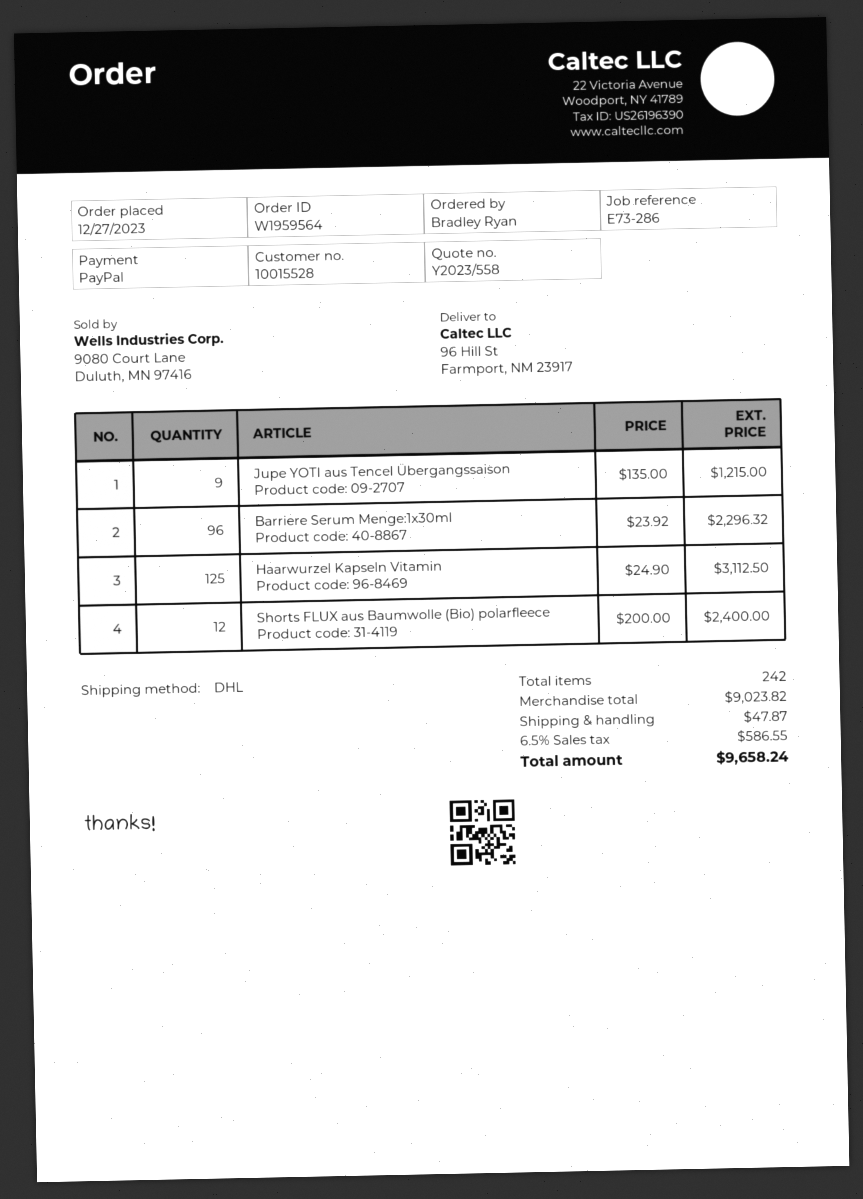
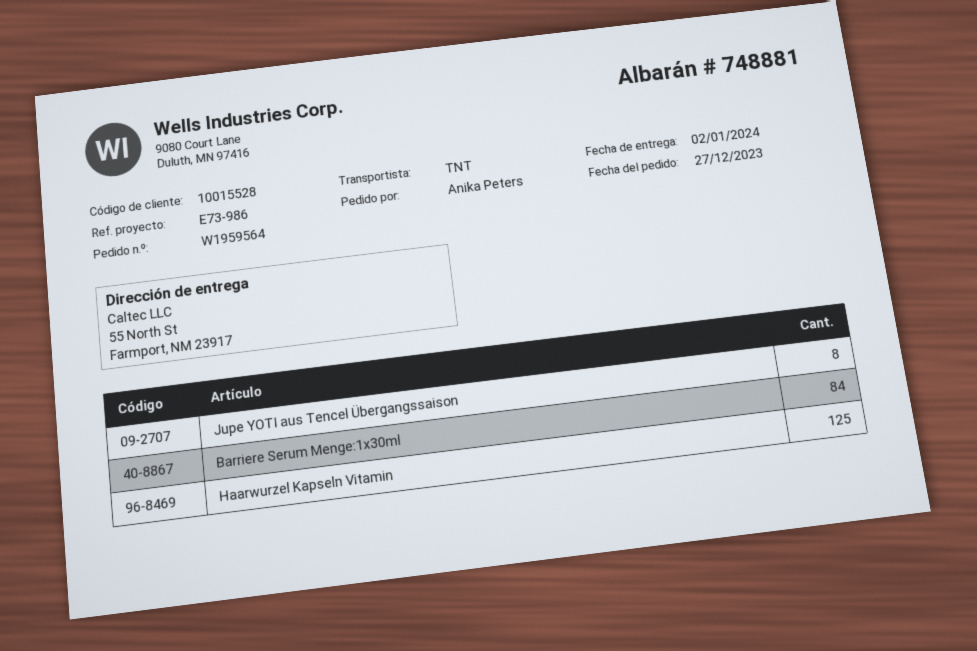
reference: E73-286 -> E73-986
ordered by: Bradley Ryan -> Anika Peters
shipping method: DHL -> TNT
ship to: 96 Hill St, Farmport, NM 23917 -> 55 North St, Farmport, NM 23917
Jupe YOTI aus Tencel Übergangssaison: 9 -> 8
Barriere Serum Menge:1x30ml: 96 -> 84
Shorts FLUX aus Baumwolle (Bio) polarfleece: 12 -> none

